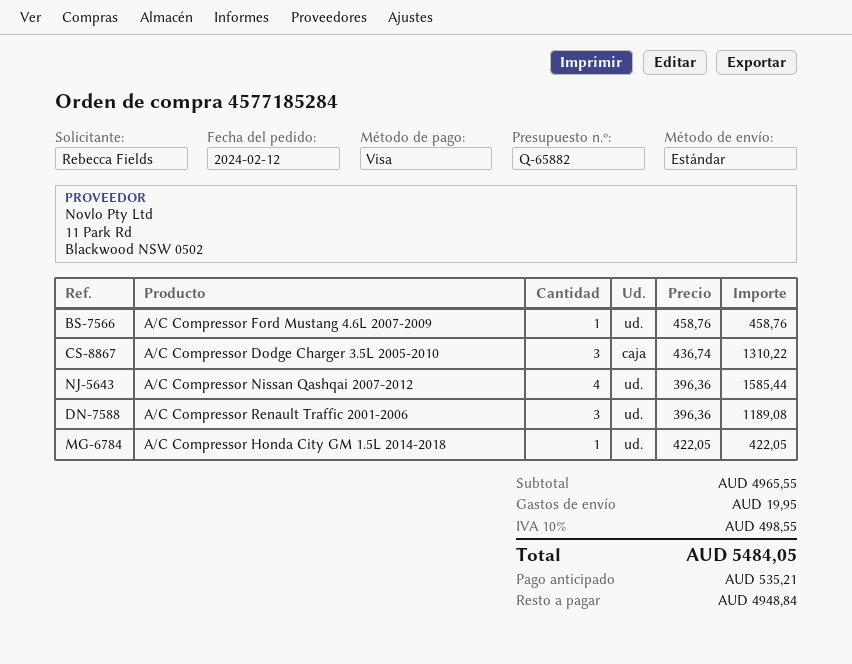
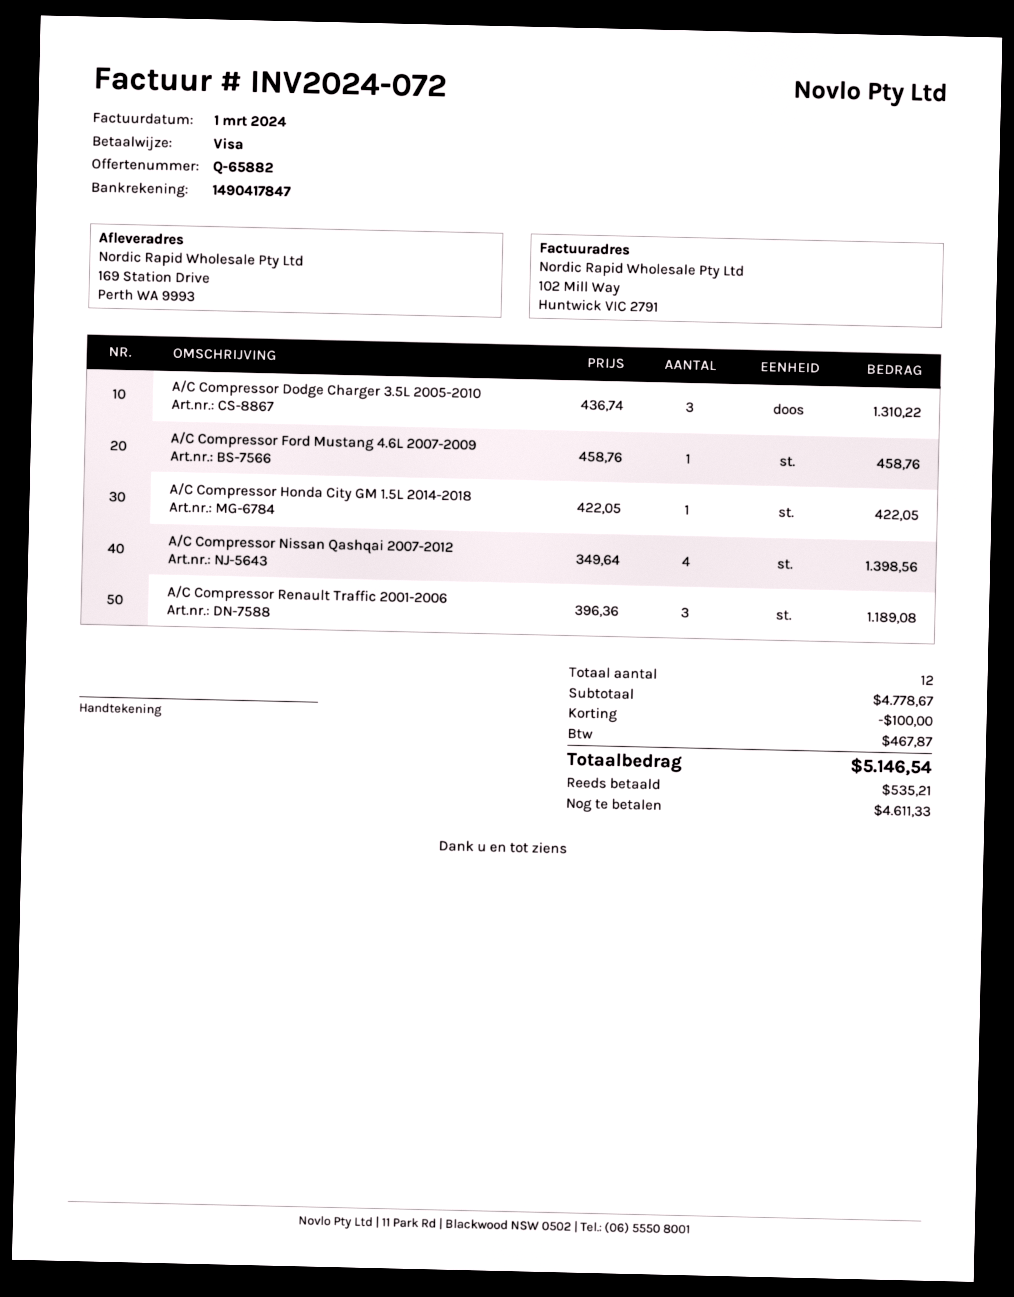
A/C Compressor Nissan Qashqai 2007-2012: 4 x 396.36 = 1585.44 -> 4 x 349.64 = 1398.56
subtotal: 4965.55 -> 4778.67
discount: none -> 100.00
shipping: 19.95 -> none
tax: 498.55 -> 467.87
total: 5484.05 -> 5146.54
balance: 4948.84 -> 4611.33

